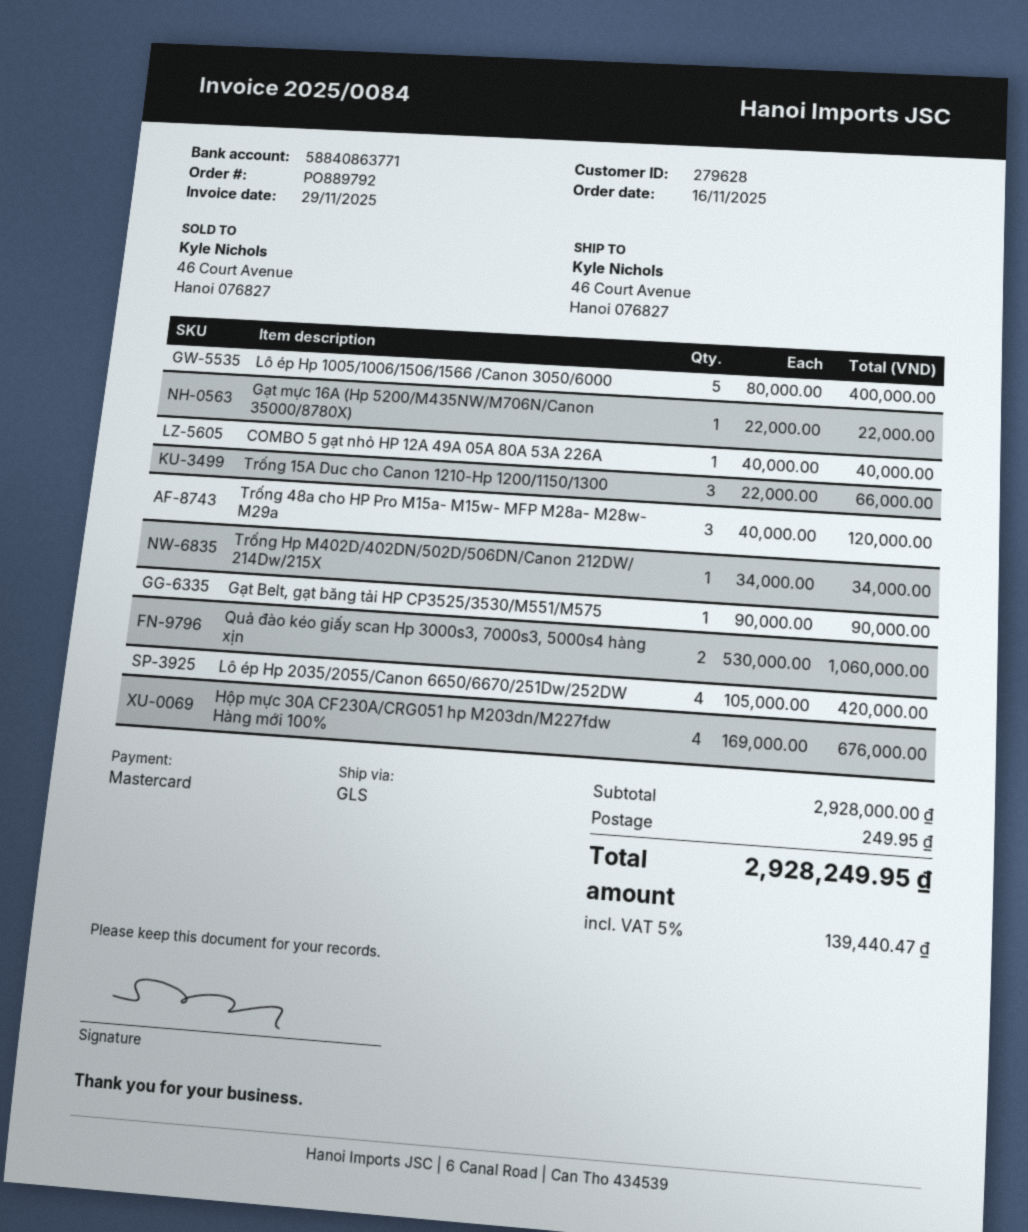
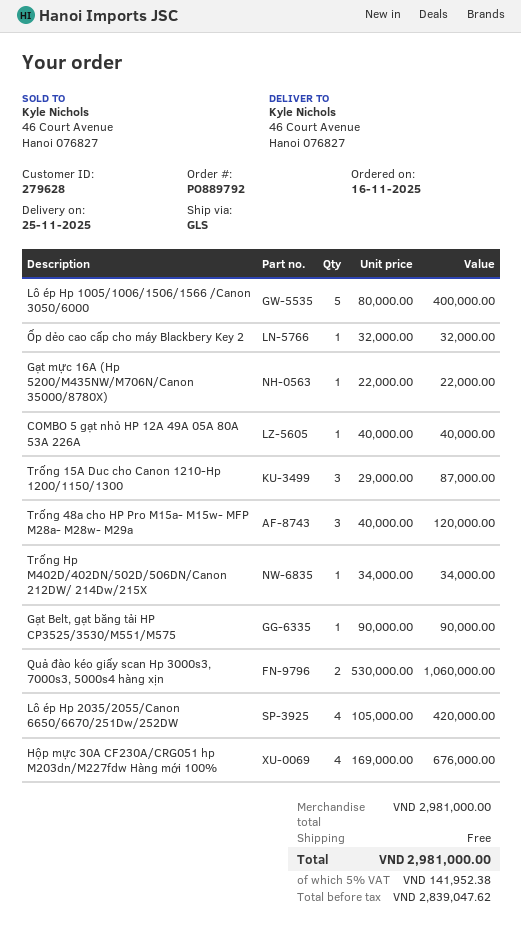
Trống 15A Duc cho Canon 1210-Hp 1200/1150/1300: 3 x 22000.00 = 66000.00 -> 3 x 29000.00 = 87000.00
Ốp dẻo cao cấp cho máy Blackbery Key 2: none -> 1 x 32000.00 = 32000.00
subtotal: 2928000.00 -> 2981000.00
shipping: 249.95 -> 0.00
tax: 5% = 139440.47 -> 5% = 141952.38
total: 2928249.95 -> 2981000.00

